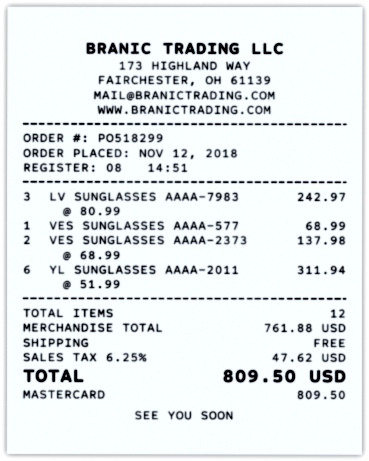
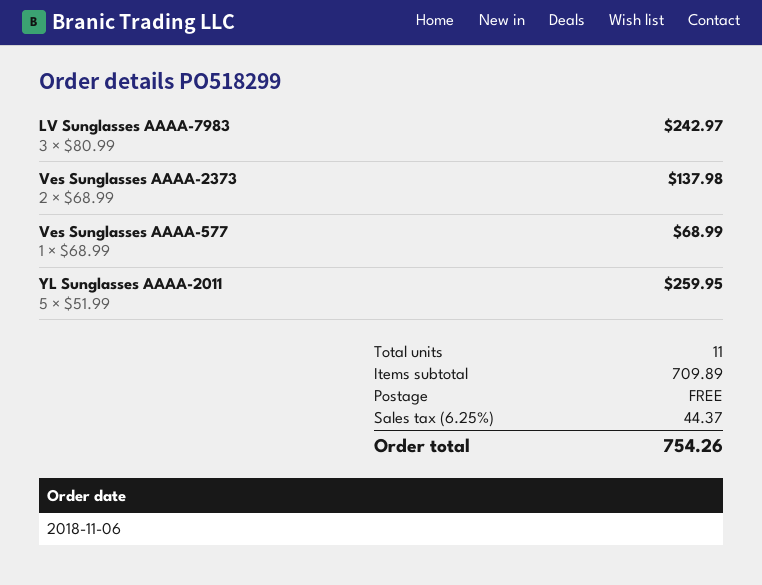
order date: 2018-11-12 -> 2018-11-06
YL SUNGLASSES AAAA-2011: 6 x 51.99 = 311.94 -> 5 x 51.99 = 259.95
total quantity: 12 -> 11
subtotal: 761.88 -> 709.89
tax: 6.25% = 47.62 -> 6.25% = 44.37
total: 809.50 -> 754.26

